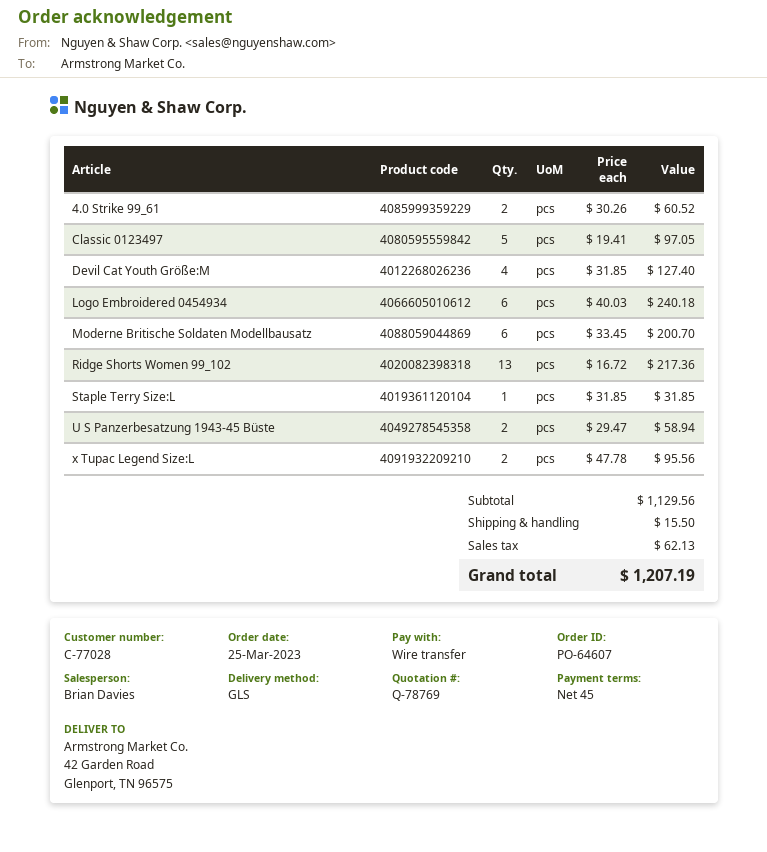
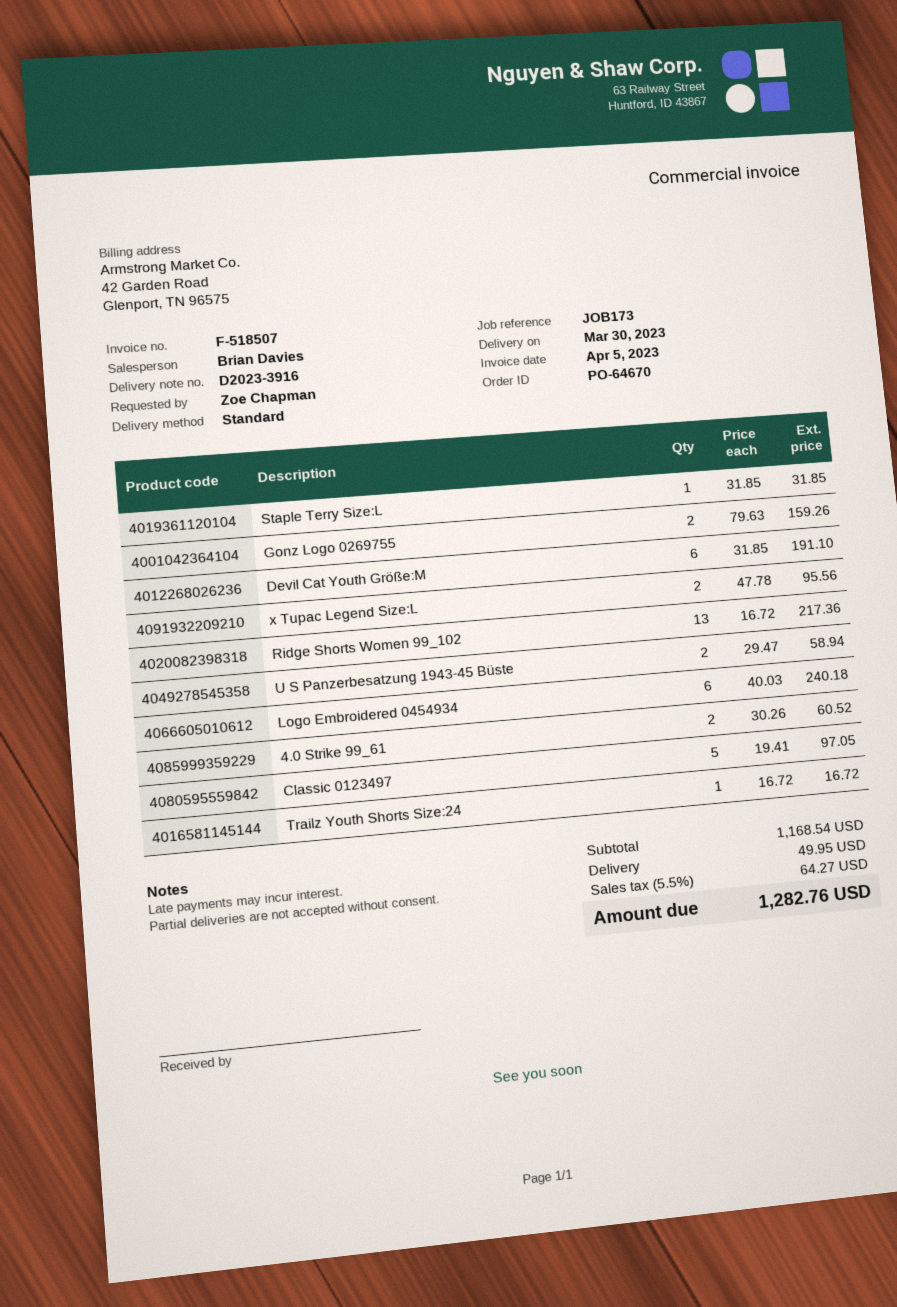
order number: PO-64607 -> PO-64670
shipping method: GLS -> standard
Devil Cat Youth Größe:M: 4 x 31.85 = 127.40 -> 6 x 31.85 = 191.10
Moderne Britische Soldaten Modellbausatz: 6 x 33.45 = 200.70 -> none
Gonz Logo 0269755: none -> 2 x 79.63 = 159.26
Trailz Youth Shorts Size:24: none -> 1 x 16.72 = 16.72
subtotal: 1129.56 -> 1168.54
shipping: 15.50 -> 49.95
tax: 62.13 -> 64.27
total: 1207.19 -> 1282.76

